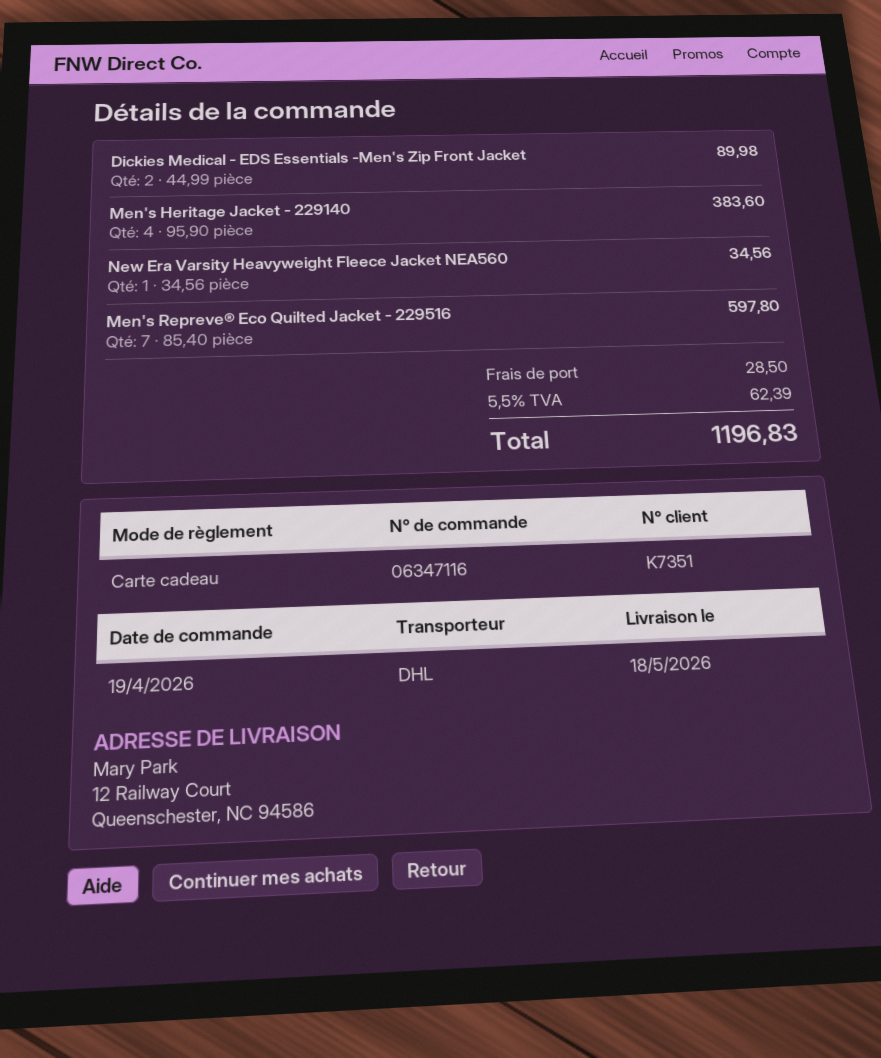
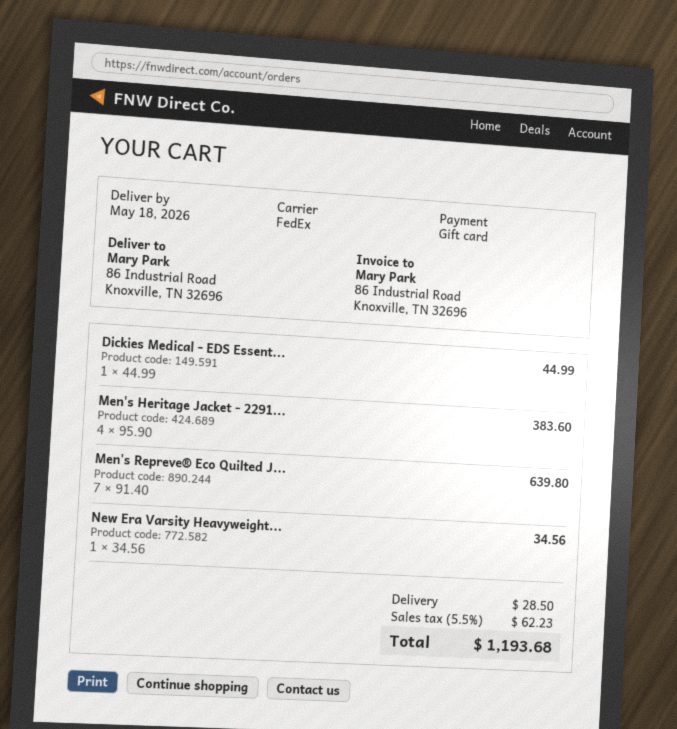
shipping method: DHL -> FedEx
ship to: 12 Railway Court, Queenschester, NC 94586 -> 86 Industrial Road, Knoxville, TN 32696
Dickies Medical - EDS Essentials -Men's Zip Front Jacket: 2 x 44.99 = 89.98 -> 1 x 44.99 = 44.99
Men's Repreve® Eco Quilted Jacket - 229516: 7 x 85.40 = 597.80 -> 7 x 91.40 = 639.80
tax: 5.5% = 62.39 -> 5.5% = 62.23
total: 1196.83 -> 1193.68

